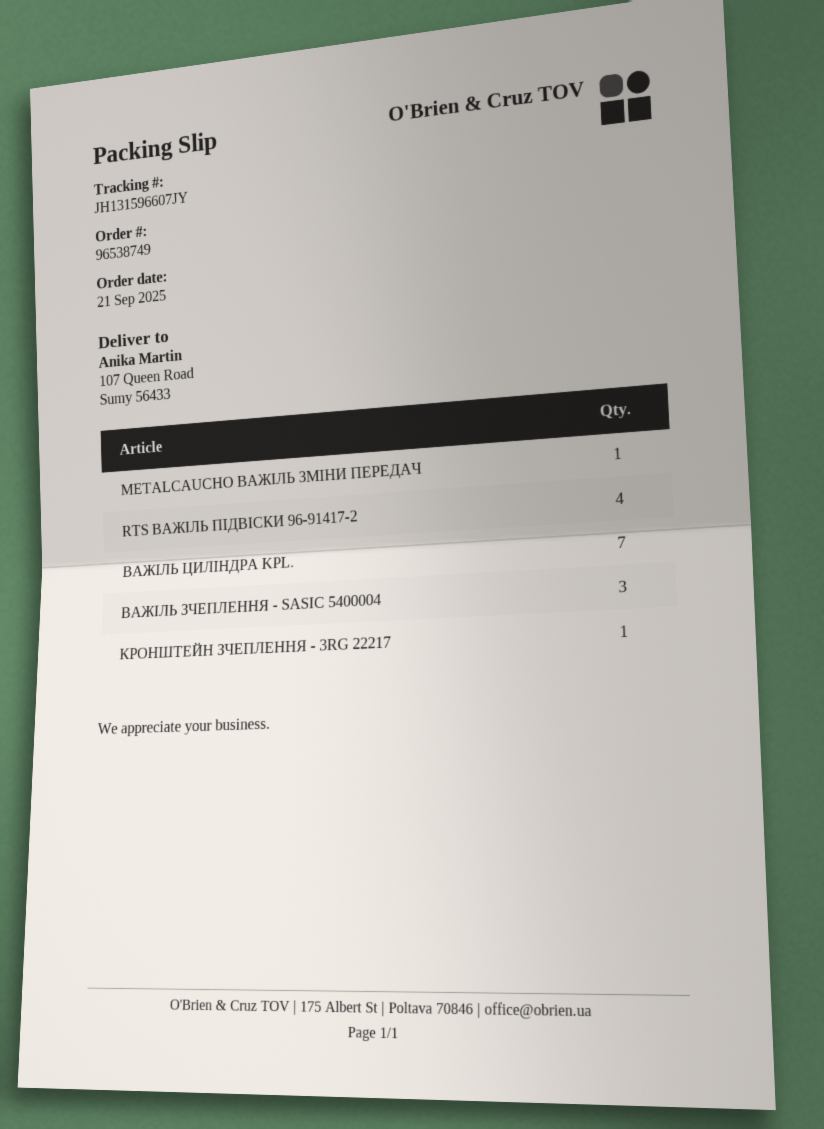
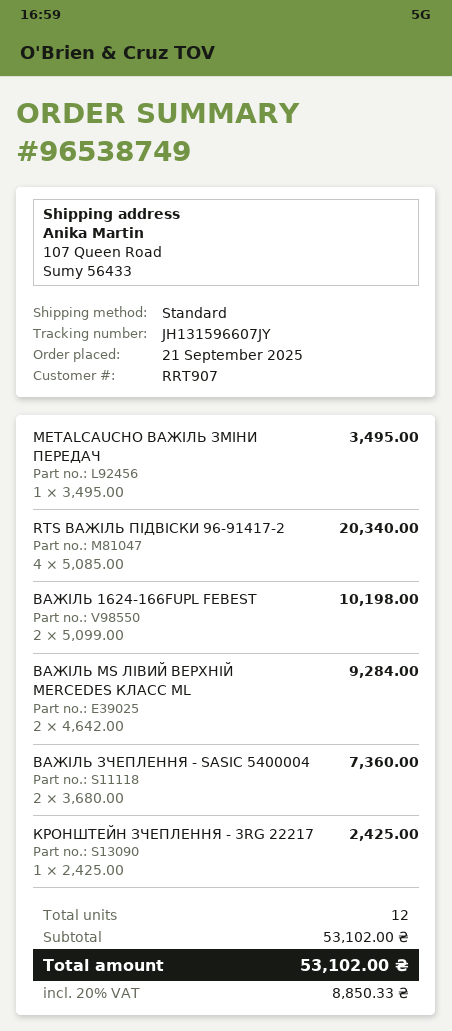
ВАЖІЛЬ ЦИЛІНДРА KPL.: 7 -> none
ВАЖІЛЬ ЗЧЕПЛЕННЯ - SASIC 5400004: 3 -> 2
ВАЖІЛЬ 1624-166FUPL FEBEST: none -> 2
ВАЖІЛЬ MS ЛІВИЙ ВЕРХНІЙ MERCEDES КЛАСС ML: none -> 2

